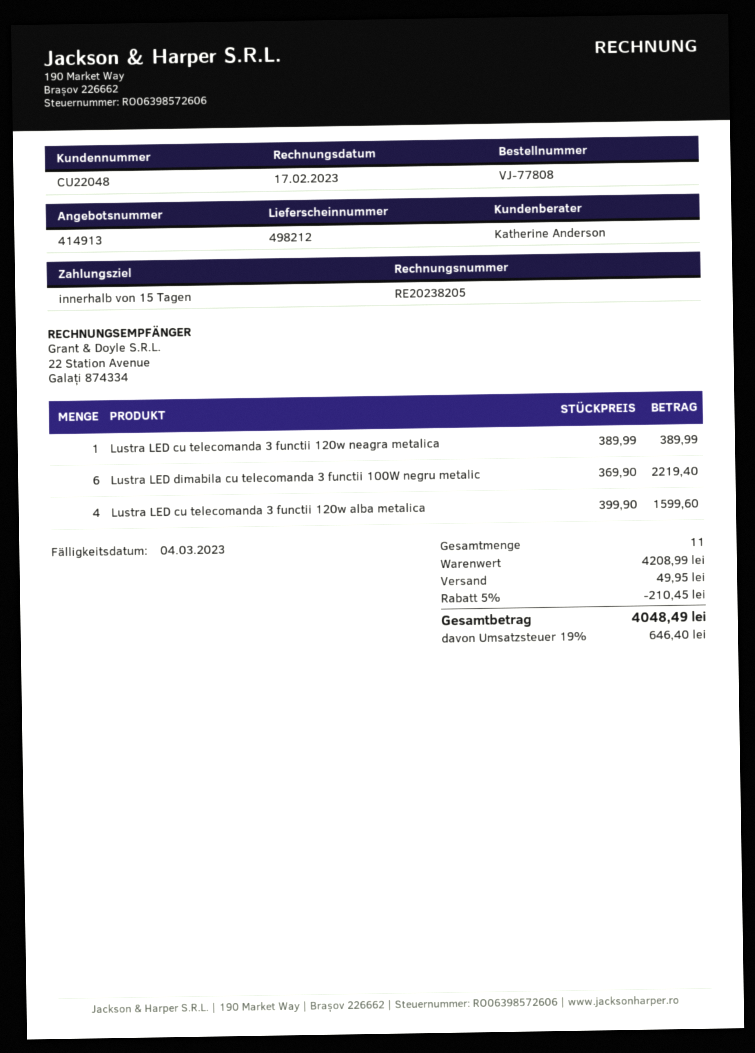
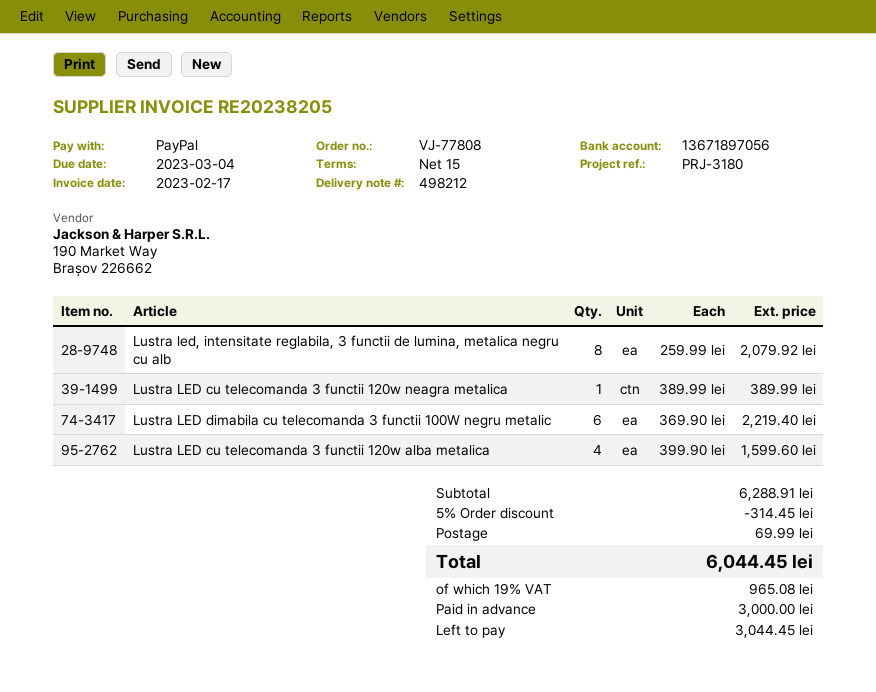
Lustra led, intensitate reglabila, 3 functii de lumina, metalica negru cu alb: none -> 8 x 259.99 = 2079.92
subtotal: 4208.99 -> 6288.91
discount: 5% = 210.45 -> 5% = 314.45
shipping: 49.95 -> 69.99
tax: 19% = 646.40 -> 19% = 965.08
total: 4048.49 -> 6044.45

